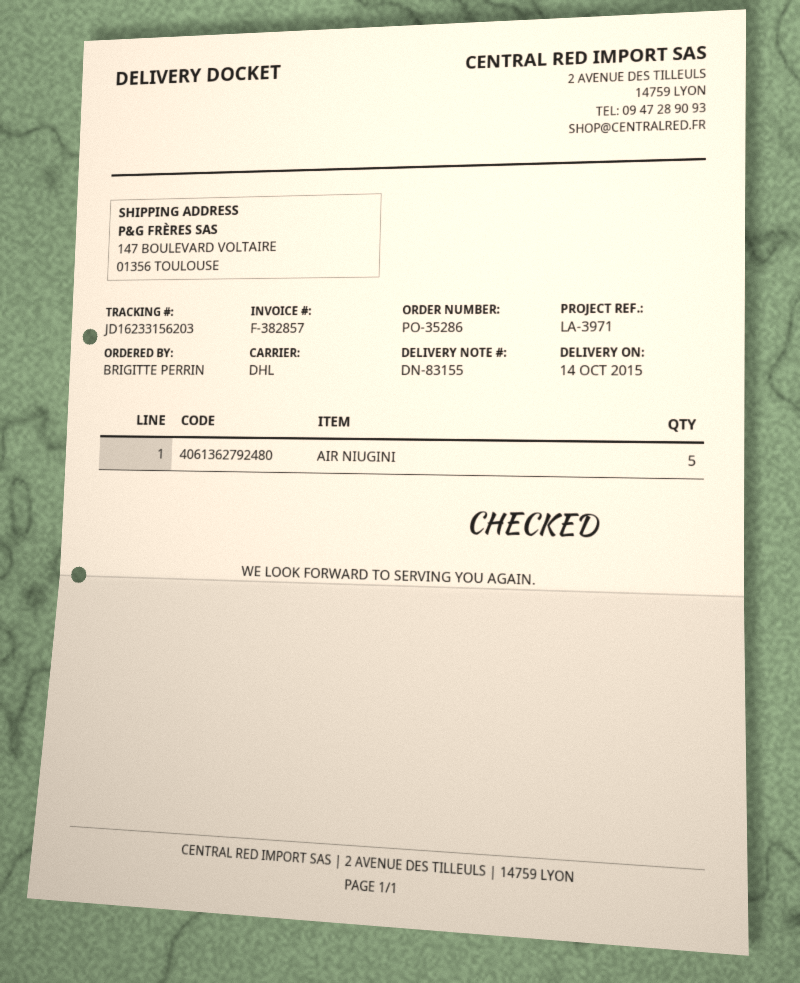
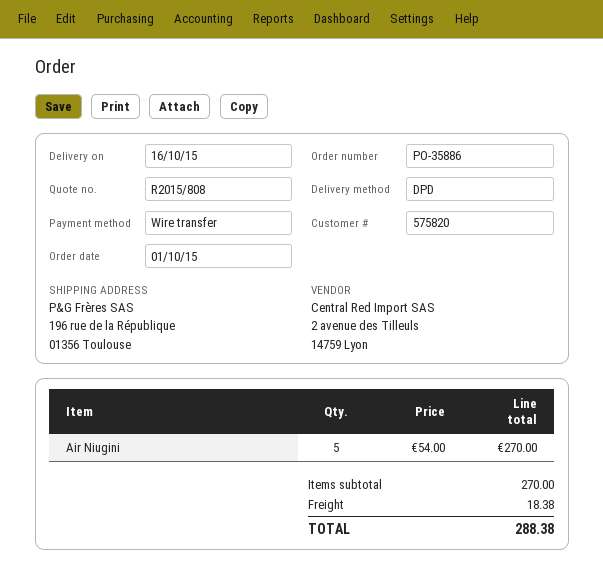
order number: PO-35286 -> PO-35886
delivery date: 2015-10-14 -> 2015-10-16
shipping method: DHL -> DPD
ship to: 147 BOULEVARD VOLTAIRE, 01356 TOULOUSE -> 196 rue de la République, 01356 Toulouse

